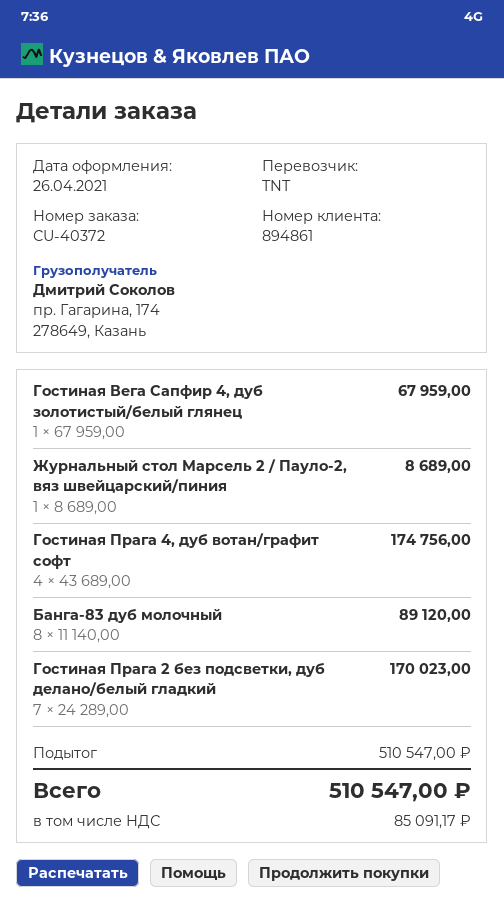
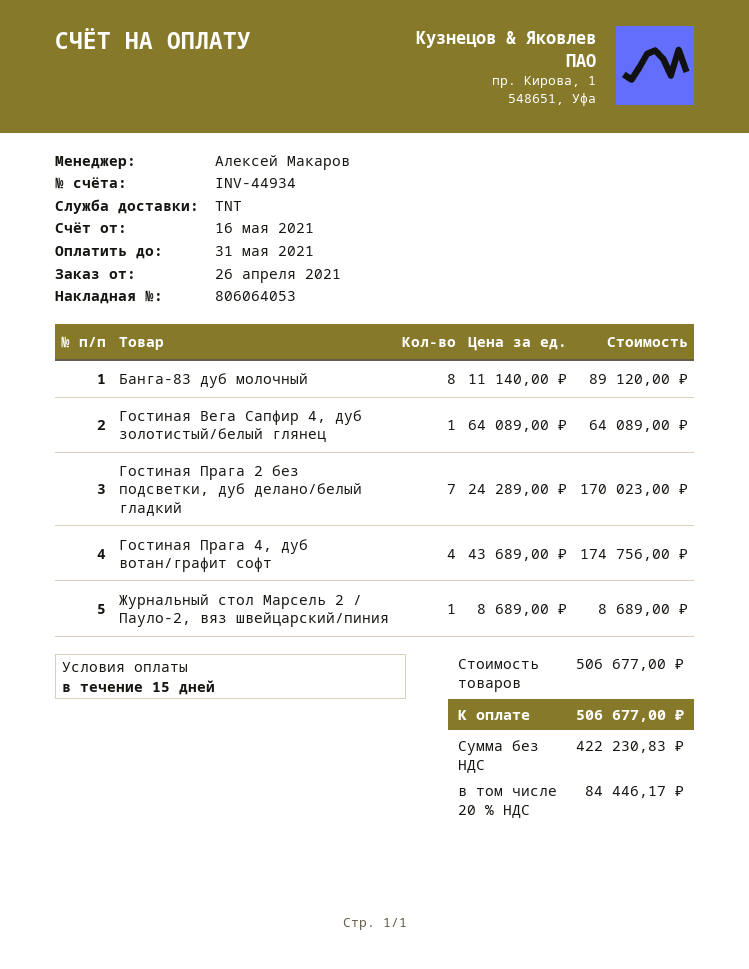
Гостиная Вега Сапфир 4, дуб золотистый/белый глянец: 1 x 67959.00 = 67959.00 -> 1 x 64089.00 = 64089.00
subtotal: 510547.00 -> 506677.00
tax: 85091.17 -> 84446.17
total: 510547.00 -> 506677.00

